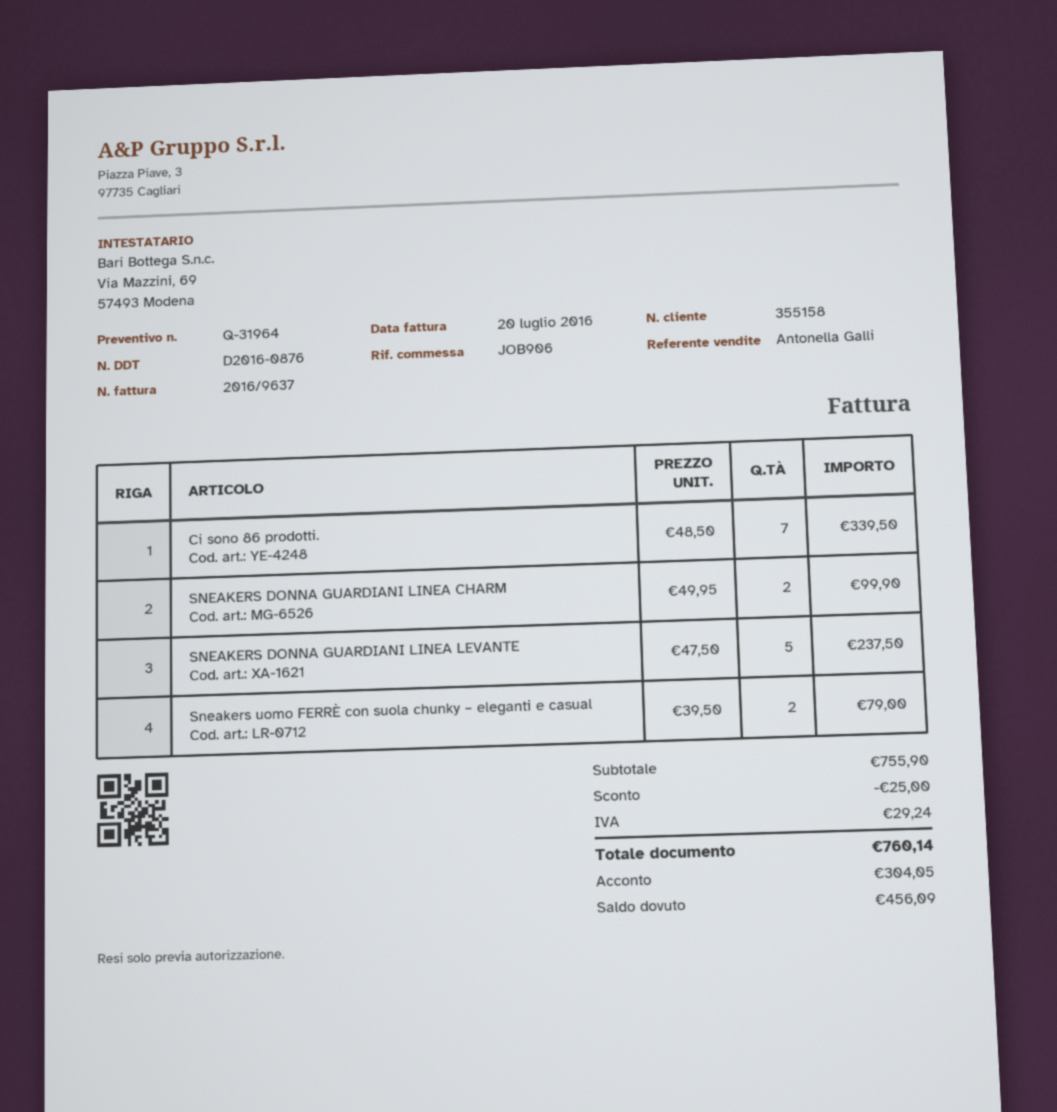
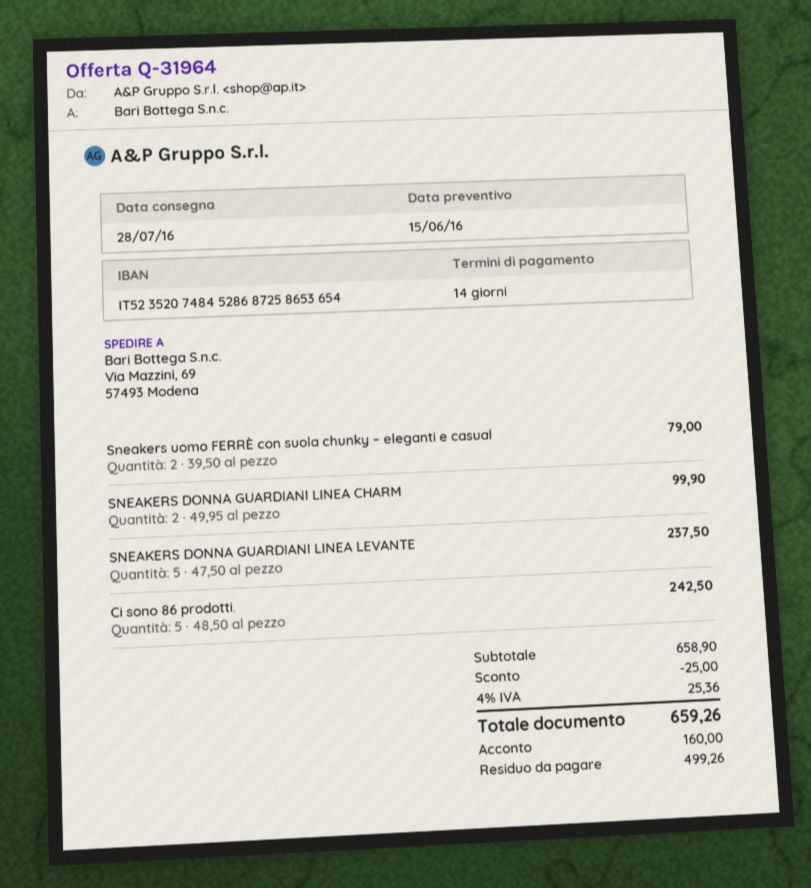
Ci sono 86 prodotti.: 7 x 48.50 = 339.50 -> 5 x 48.50 = 242.50
subtotal: 755.90 -> 658.90
tax: 29.24 -> 25.36
total: 760.14 -> 659.26
deposit: 304.05 -> 160.00
balance: 456.09 -> 499.26

